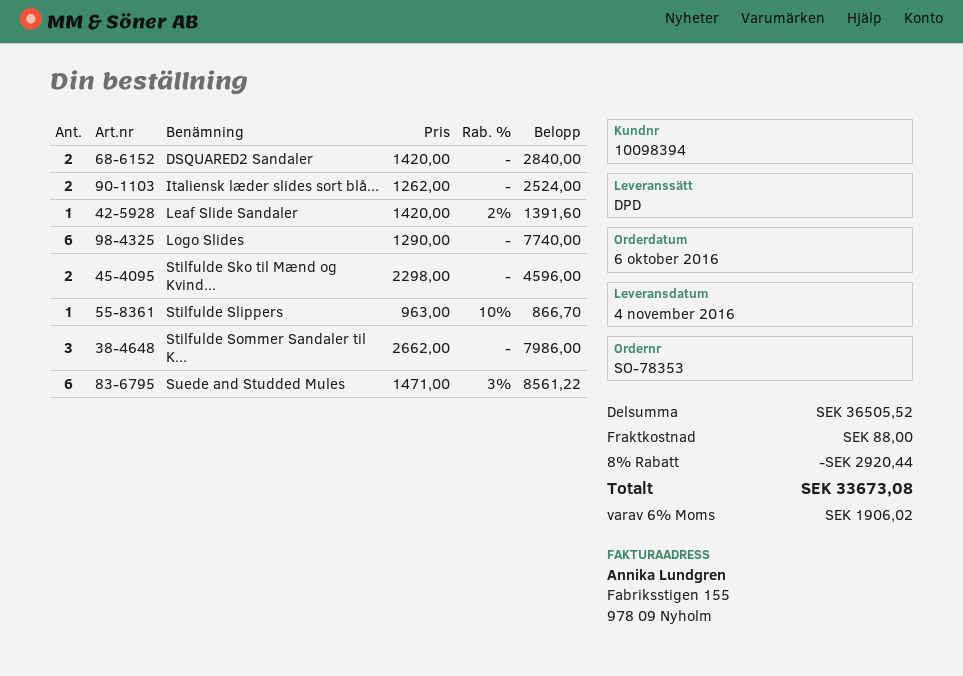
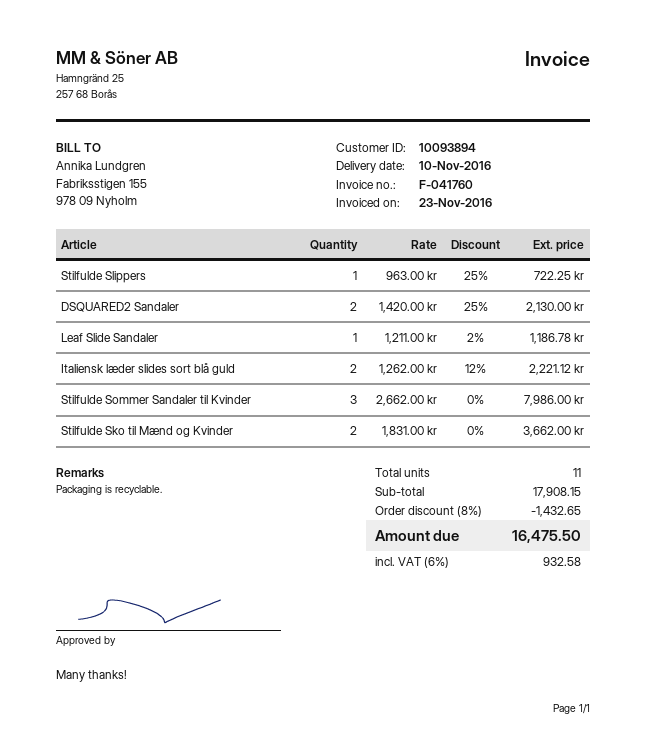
delivery date: 2016-11-04 -> 2016-11-10
customer number: 10098394 -> 10093894
DSQUARED2 Sandaler: 2 x 1420.00 = 2840.00 -> 2 x 1420.00 - 25% = 2130.00
Italiensk læder slides sort blå...: 2 x 1262.00 = 2524.00 -> 2 x 1262.00 - 12% = 2221.12
Leaf Slide Sandaler: 1 x 1420.00 - 2% = 1391.60 -> 1 x 1211.00 - 2% = 1186.78
Logo Slides: 6 x 1290.00 = 7740.00 -> none
Stilfulde Sko til Mænd og Kvind...: 2 x 2298.00 = 4596.00 -> 2 x 1831.00 = 3662.00
Stilfulde Slippers: 1 x 963.00 - 10% = 866.70 -> 1 x 963.00 - 25% = 722.25
Suede and Studded Mules: 6 x 1471.00 - 3% = 8561.22 -> none
subtotal: 36505.52 -> 17908.15
discount: 8% = 2920.44 -> 8% = 1432.65
shipping: 88.00 -> none
tax: 6% = 1906.02 -> 6% = 932.58
total: 33673.08 -> 16475.50

